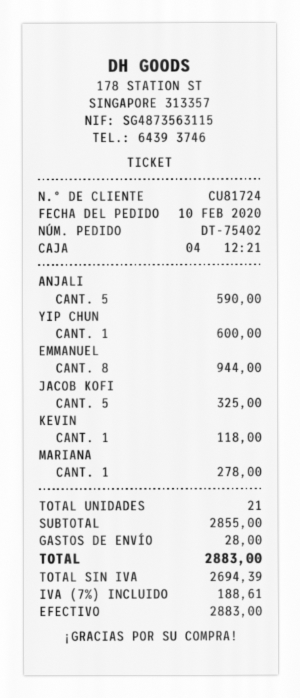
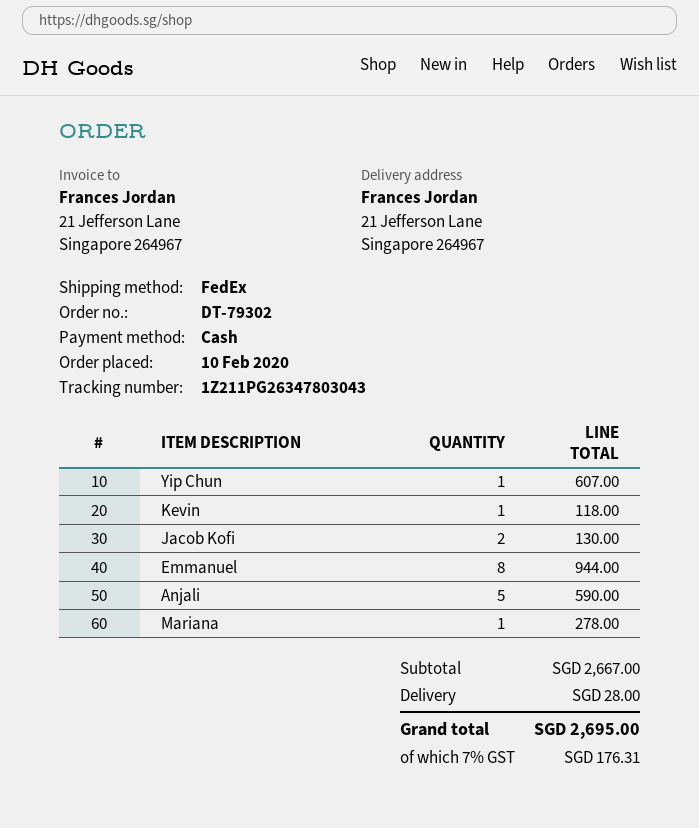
order number: DT-75402 -> DT-79302
YIP CHUN: 1 for 600.00 -> 1 for 607.00
JACOB KOFI: 5 for 325.00 -> 2 for 130.00
subtotal: 2855.00 -> 2667.00
tax: 7% = 188.61 -> 7% = 176.31
total: 2883.00 -> 2695.00

